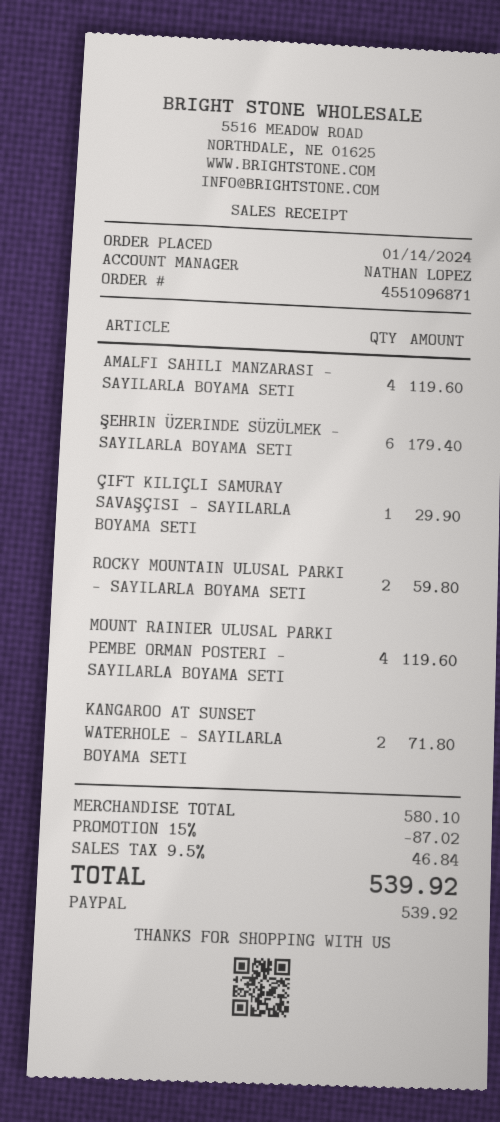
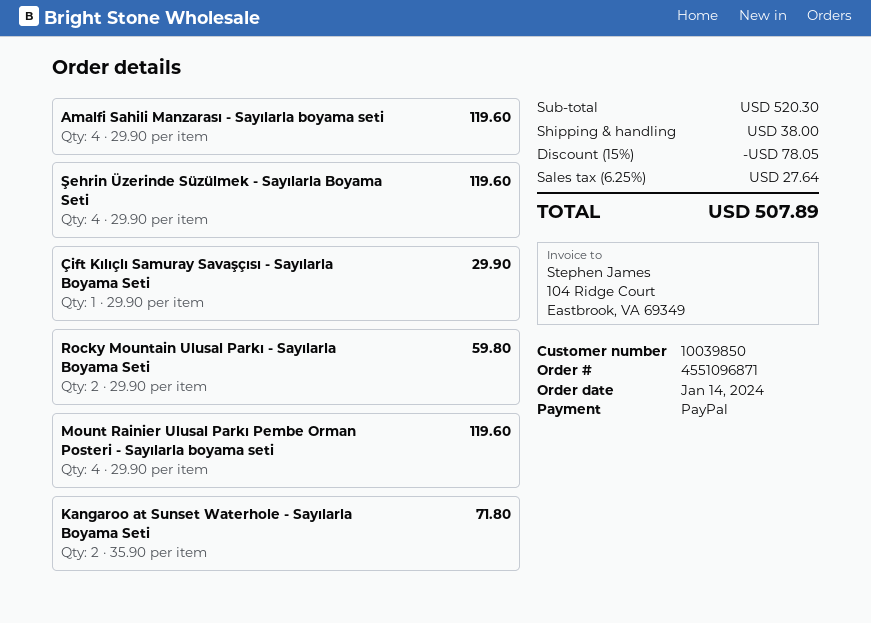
ŞEHRIN ÜZERINDE SÜZÜLMEK - SAYILARLA BOYAMA SETI: 6 for 179.40 -> 4 for 119.60
subtotal: 580.10 -> 520.30
discount: 15% = 87.02 -> 15% = 78.05
shipping: none -> 38.00
tax: 9.5% = 46.84 -> 6.25% = 27.64
total: 539.92 -> 507.89

